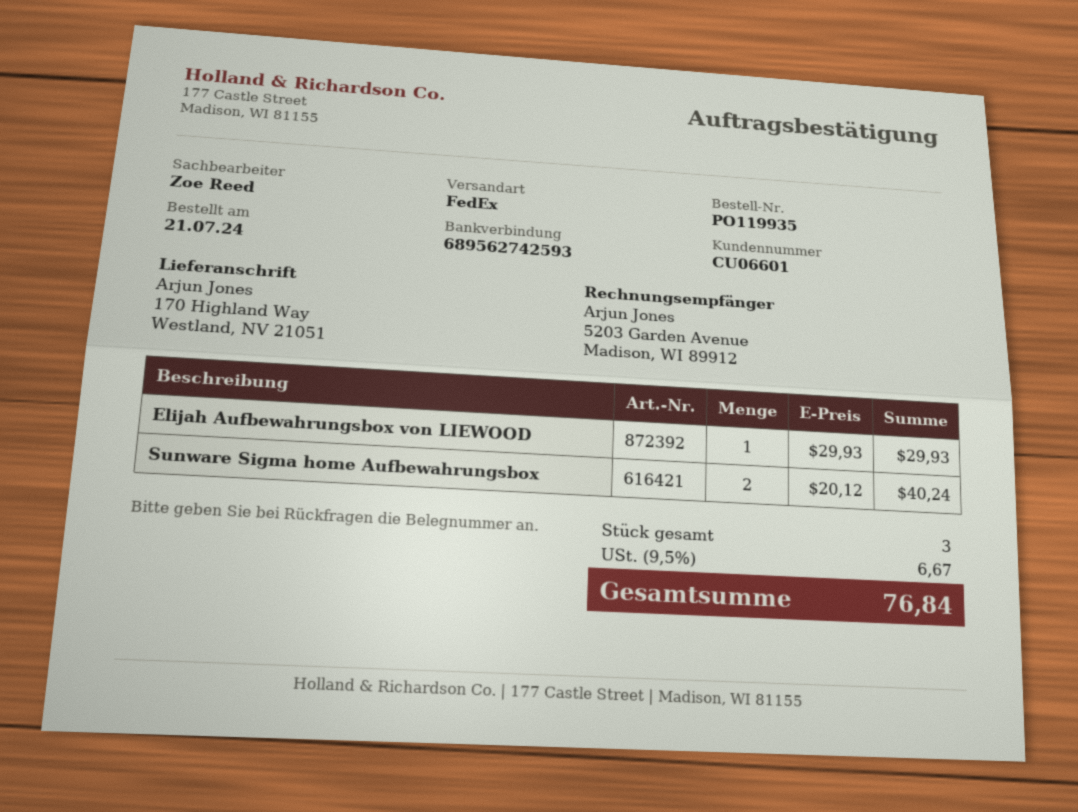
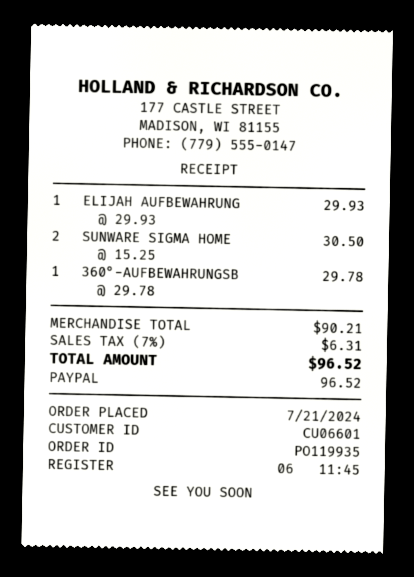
Sunware Sigma home Aufbewahrungsbox: 2 x 20.12 = 40.24 -> 2 x 15.25 = 30.50
360°-AUFBEWAHRUNGSB: none -> 1 x 29.78 = 29.78
tax: 9.5% = 6.67 -> 7% = 6.31
total: 76.84 -> 96.52

